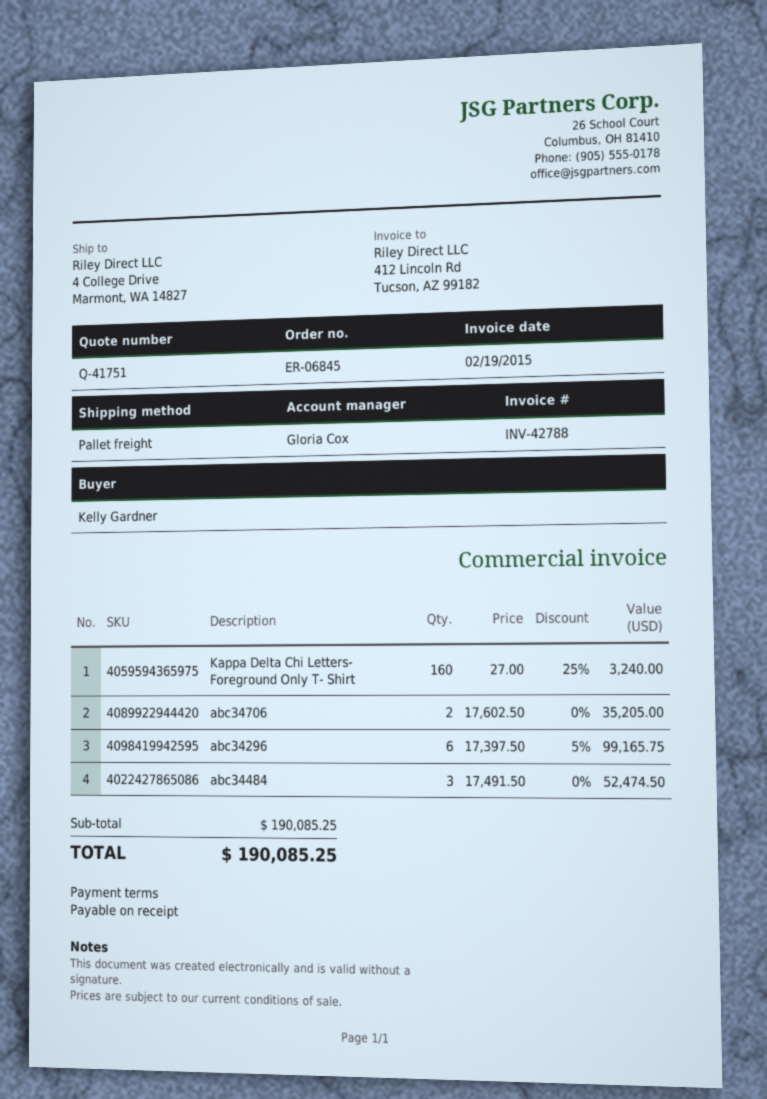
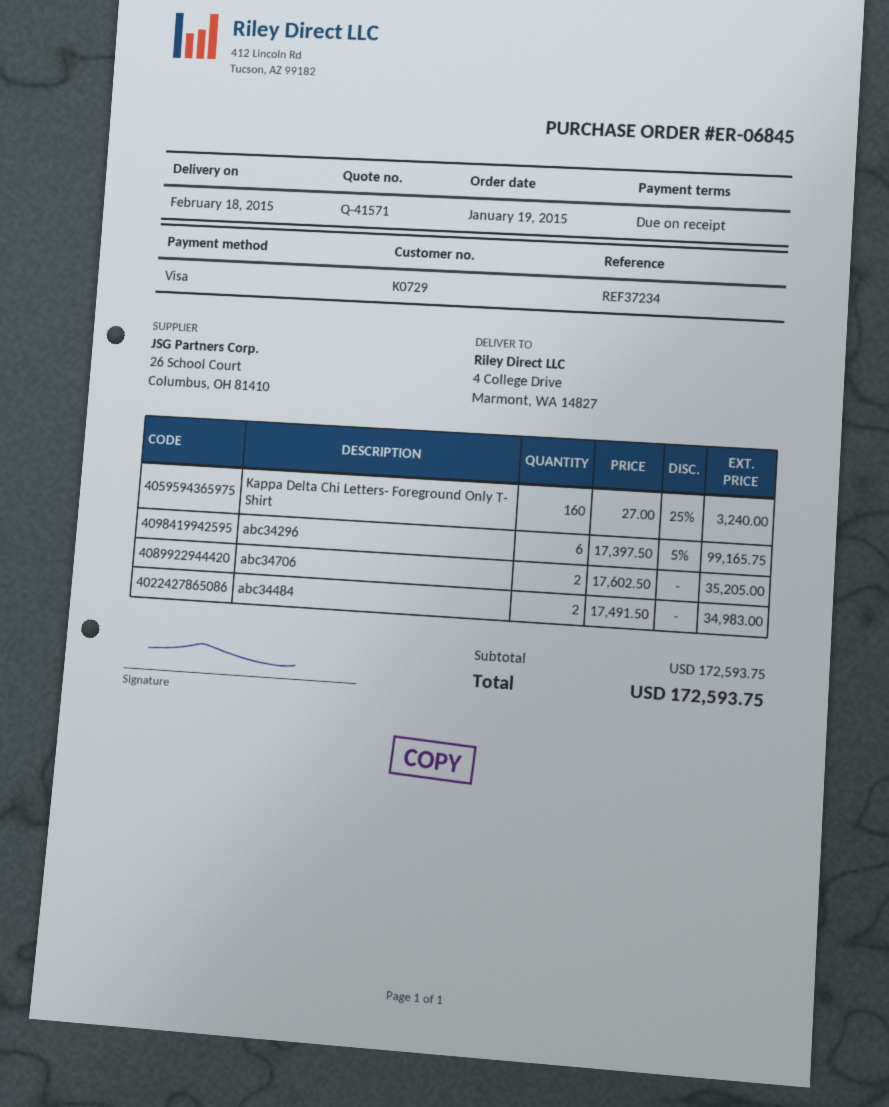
quote number: Q-41751 -> Q-41571
abc34484: 3 x 17491.50 = 52474.50 -> 2 x 17491.50 = 34983.00
subtotal: 190085.25 -> 172593.75
total: 190085.25 -> 172593.75

